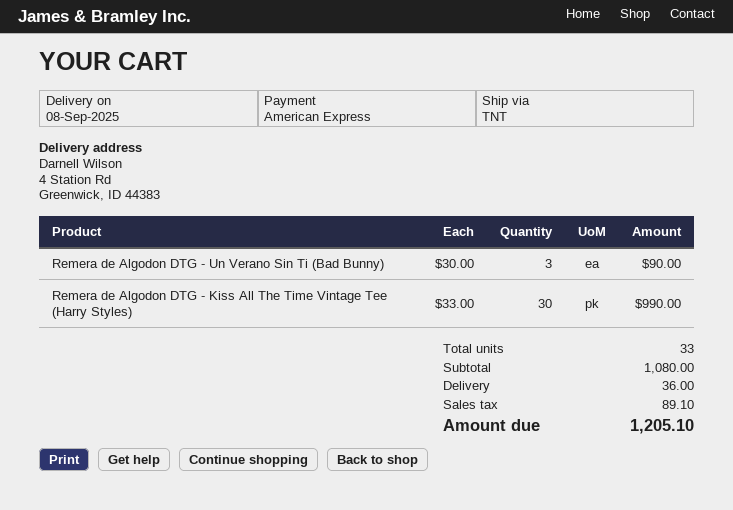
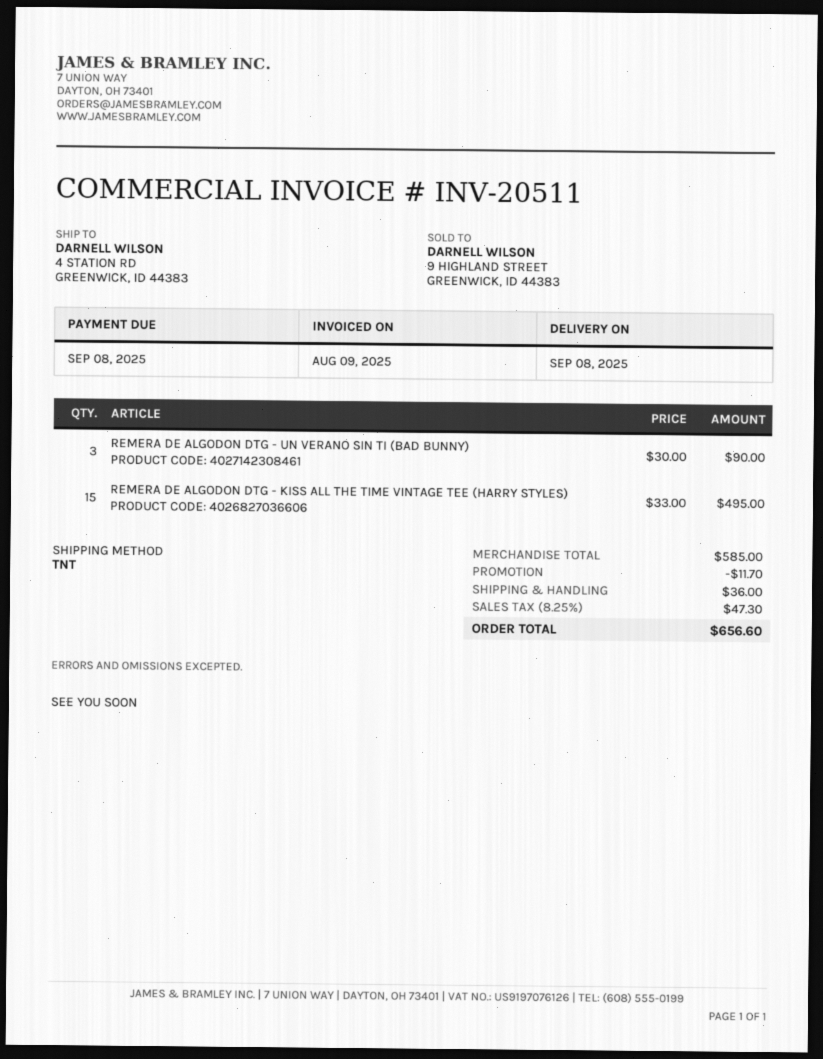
Remera de Algodon DTG - Kiss All The Time Vintage Tee (Harry Styles): 30 x 33.00 = 990.00 -> 15 x 33.00 = 495.00
subtotal: 1080.00 -> 585.00
discount: none -> 11.70
tax: 89.10 -> 47.30
total: 1205.10 -> 656.60

